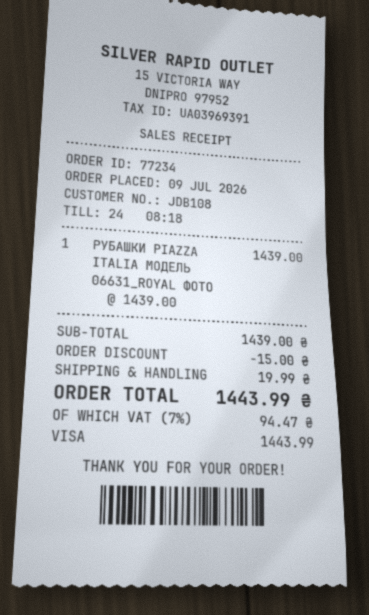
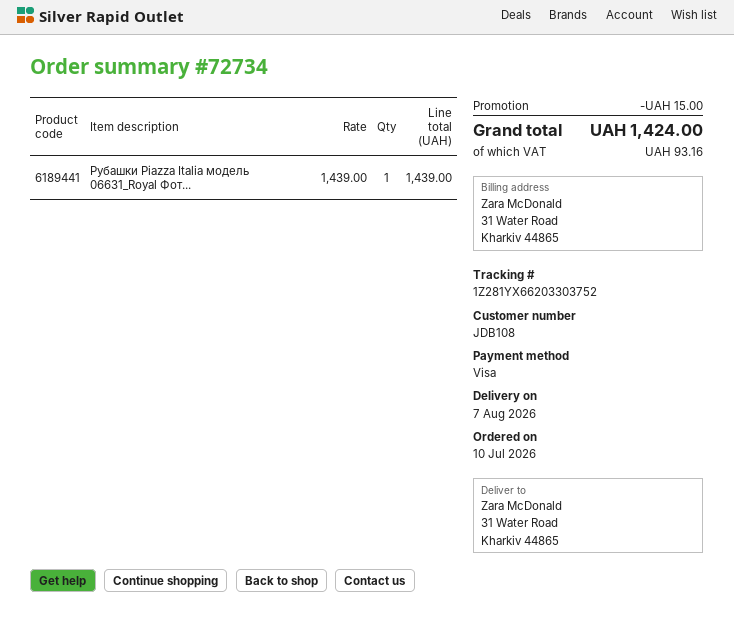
order number: 77234 -> 72734
order date: 2026-07-09 -> 2026-07-10
shipping: 19.99 -> none
tax: 94.47 -> 93.16
total: 1443.99 -> 1424.00

